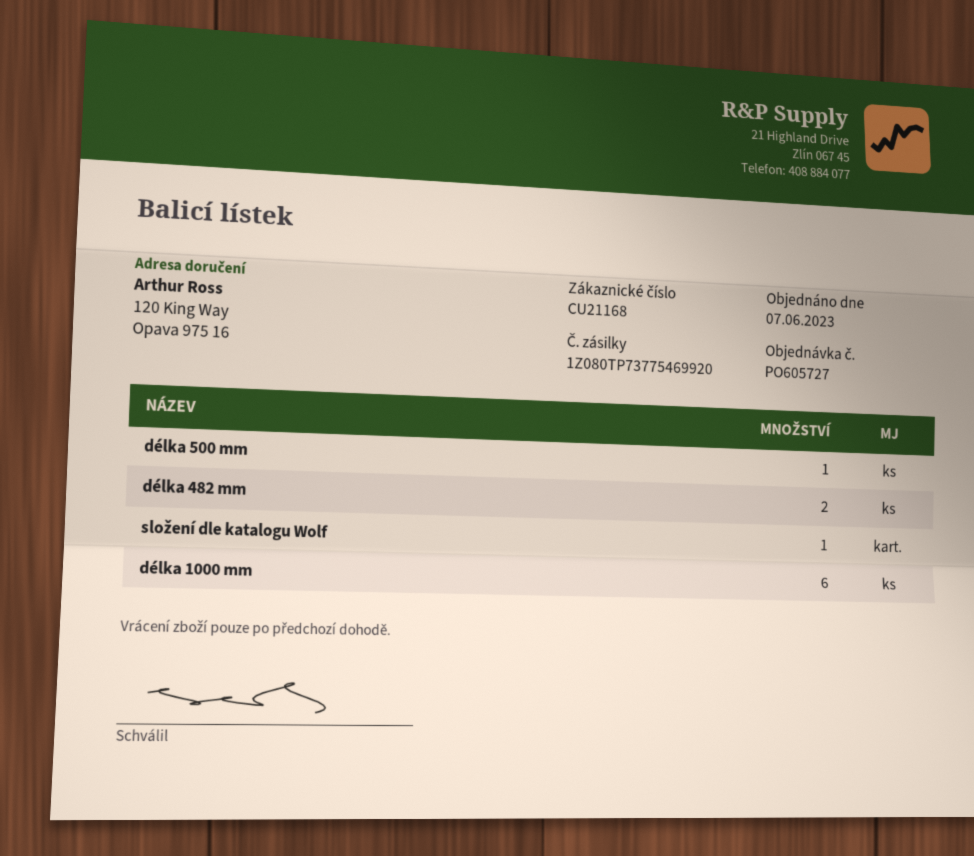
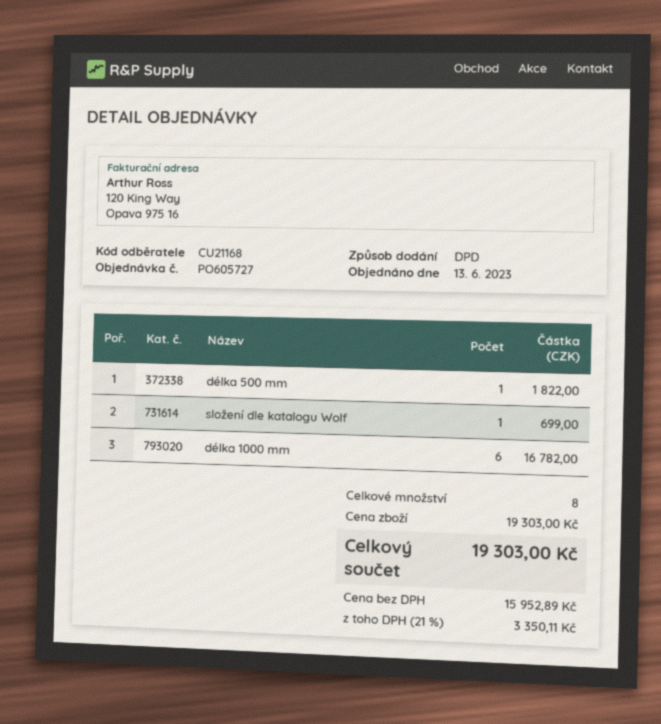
order date: 2023-06-07 -> 2023-06-13
délka 482 mm: 2 -> none

